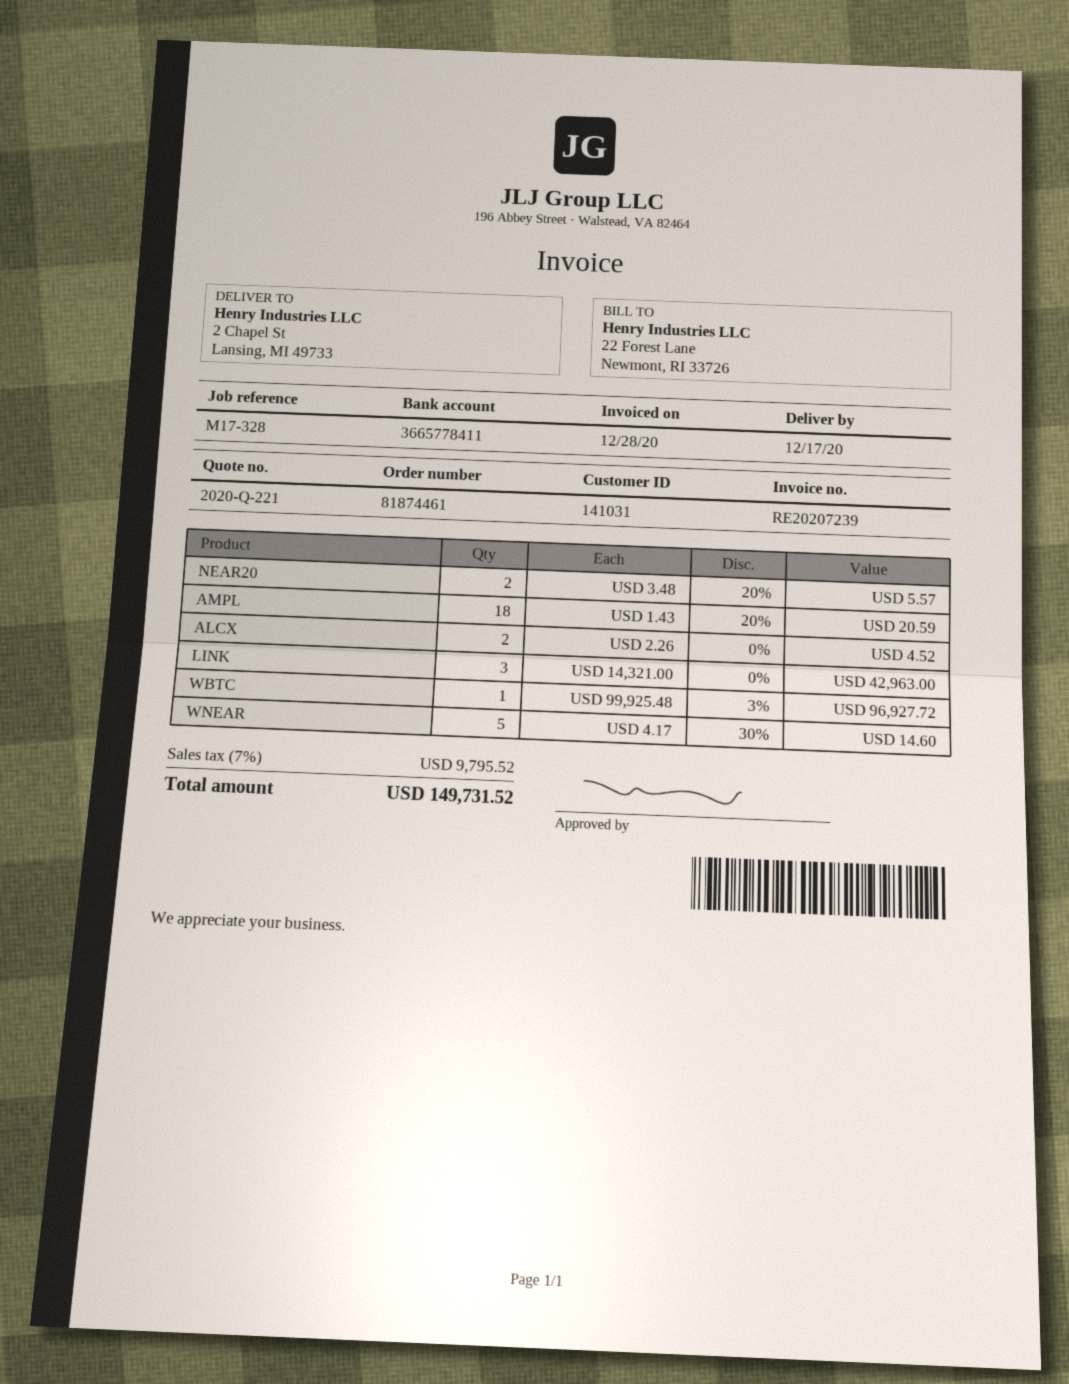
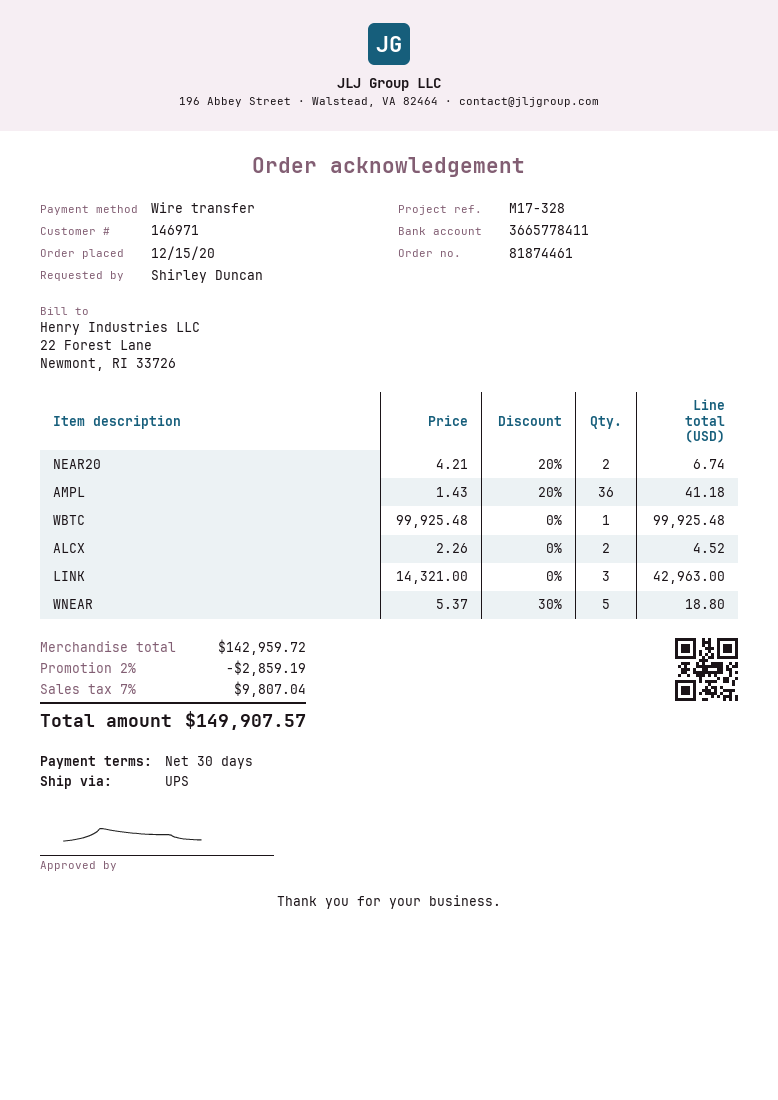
customer number: 141031 -> 146971
NEAR20: 2 x 3.48 - 20% = 5.57 -> 2 x 4.21 - 20% = 6.74
AMPL: 18 x 1.43 - 20% = 20.59 -> 36 x 1.43 - 20% = 41.18
WBTC: 1 x 99925.48 - 3% = 96927.72 -> 1 x 99925.48 = 99925.48
WNEAR: 5 x 4.17 - 30% = 14.60 -> 5 x 5.37 - 30% = 18.80
discount: none -> 2% = 2859.19
tax: 7% = 9795.52 -> 7% = 9807.04
total: 149731.52 -> 149907.57

